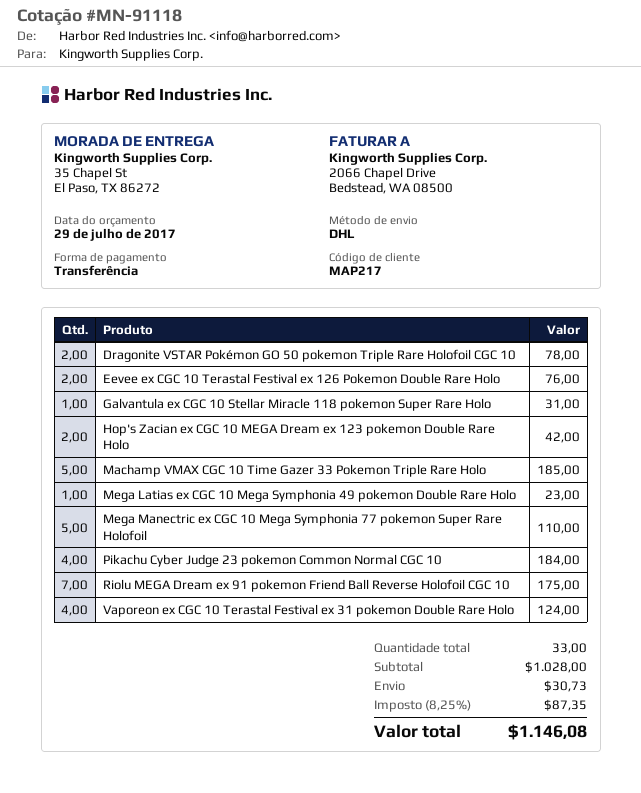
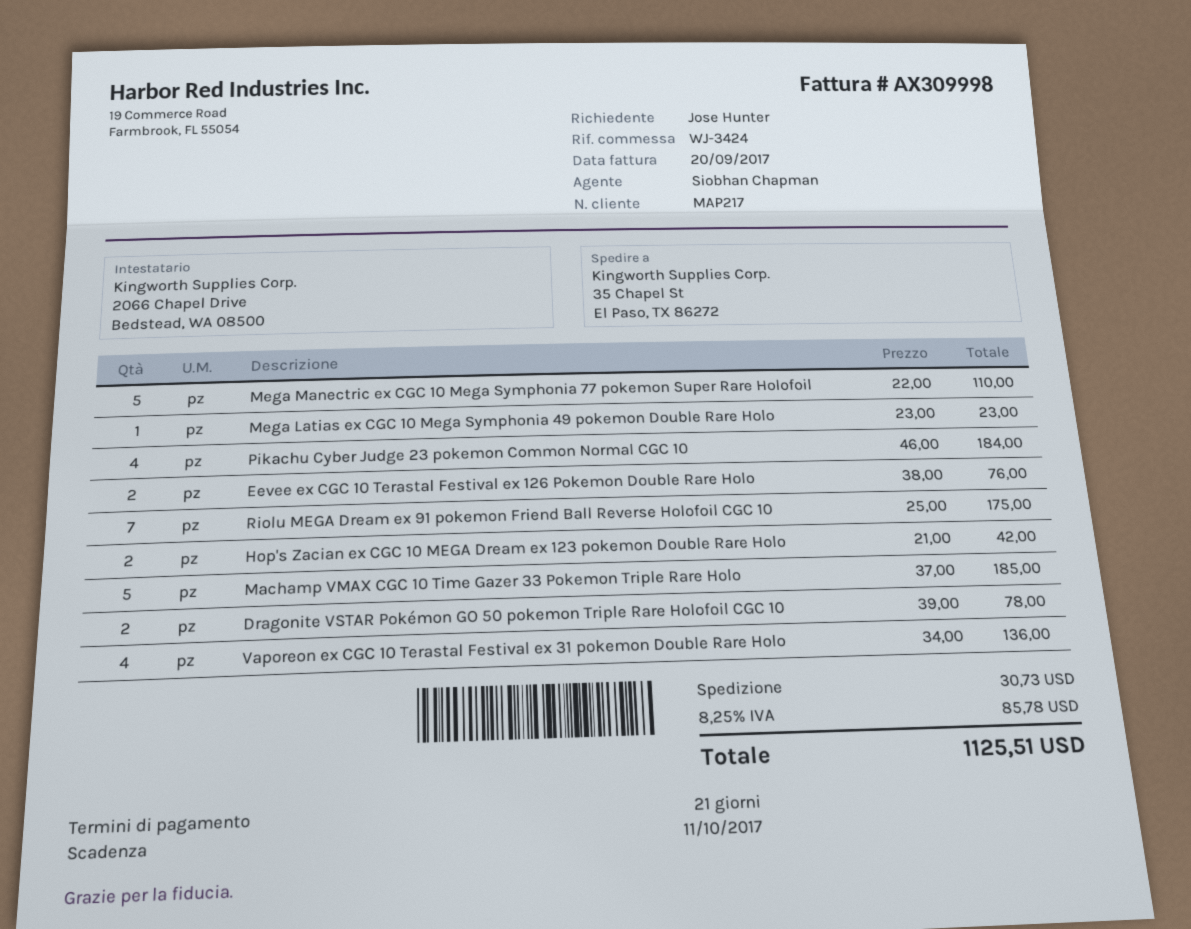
Galvantula ex CGC 10 Stellar Miracle 118 pokemon Super Rare Holo: 1 for 31.00 -> none
Vaporeon ex CGC 10 Terastal Festival ex 31 pokemon Double Rare Holo: 4 for 124.00 -> 4 for 136.00
tax: 8.25% = 87.35 -> 8.25% = 85.78
total: 1146.08 -> 1125.51

